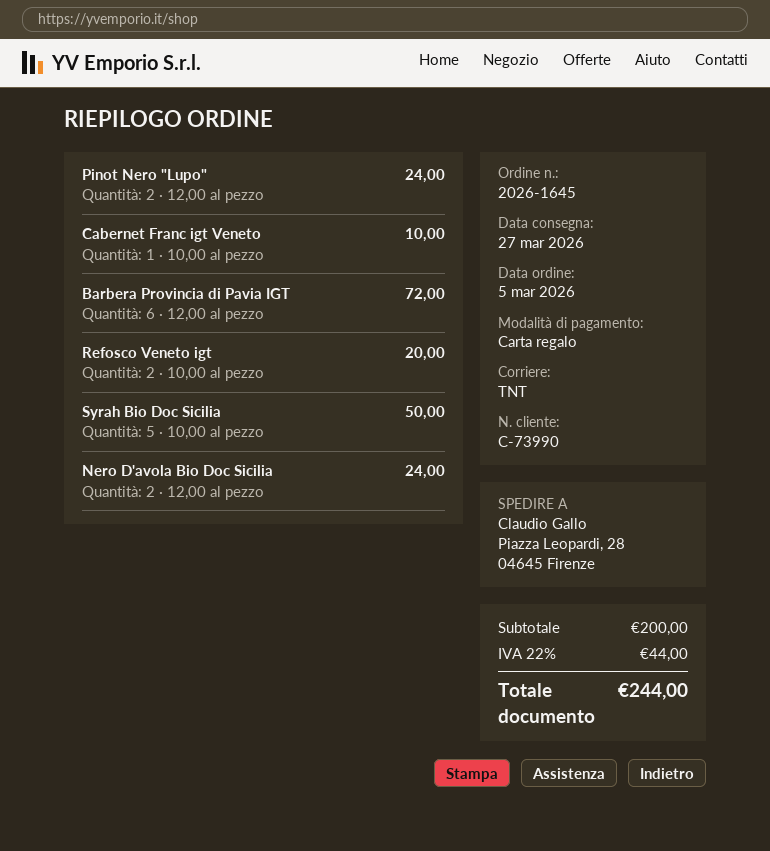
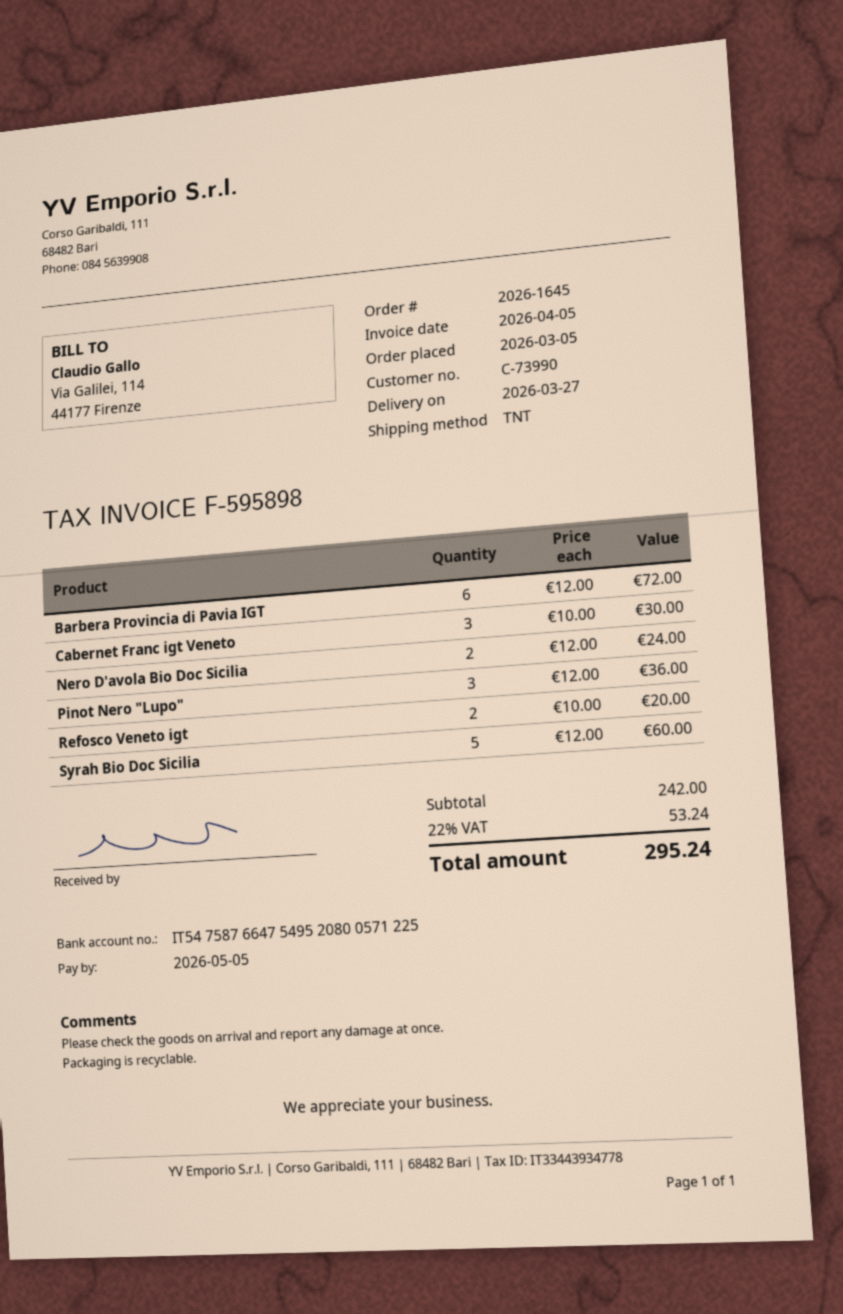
Pinot Nero "Lupo": 2 x 12.00 = 24.00 -> 3 x 12.00 = 36.00
Cabernet Franc igt Veneto: 1 x 10.00 = 10.00 -> 3 x 10.00 = 30.00
Syrah Bio Doc Sicilia: 5 x 10.00 = 50.00 -> 5 x 12.00 = 60.00
subtotal: 200.00 -> 242.00
tax: 22% = 44.00 -> 22% = 53.24
total: 244.00 -> 295.24

